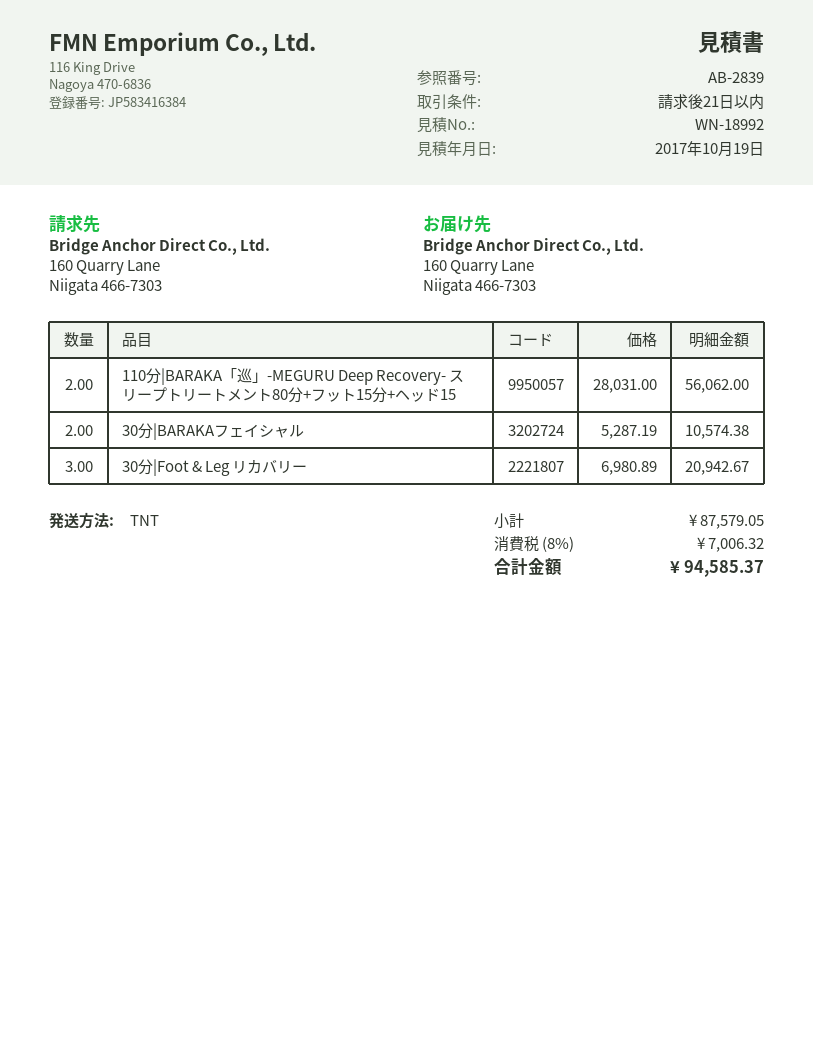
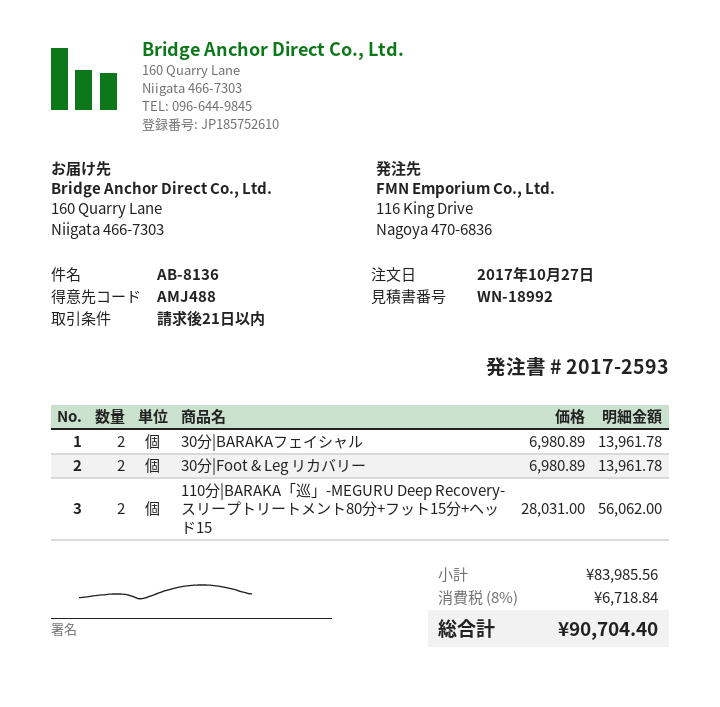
reference: AB-2839 -> AB-8136
30分|BARAKAフェイシャル: 2 x 5287.19 = 10574.38 -> 2 x 6980.89 = 13961.78
30分|Foot & Leg リカバリー: 3 x 6980.89 = 20942.67 -> 2 x 6980.89 = 13961.78
subtotal: 87579.05 -> 83985.56
tax: 8% = 7006.32 -> 8% = 6718.84
total: 94585.37 -> 90704.40

